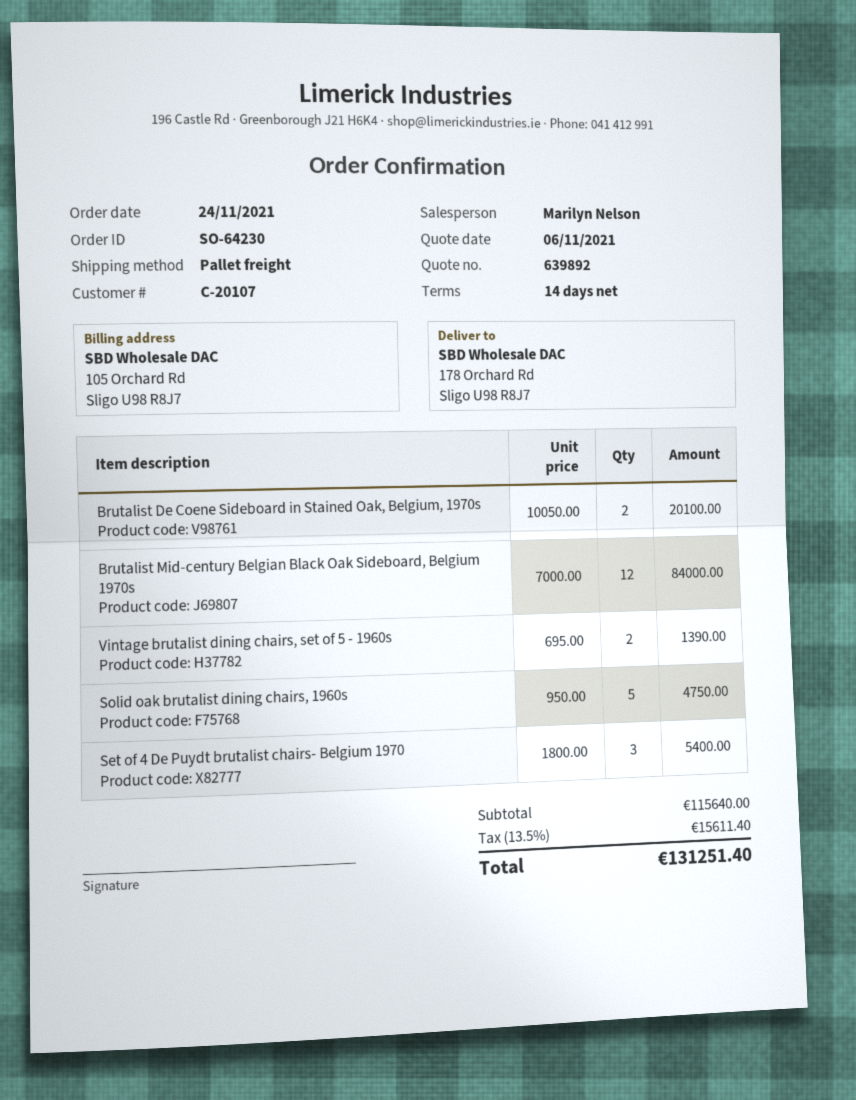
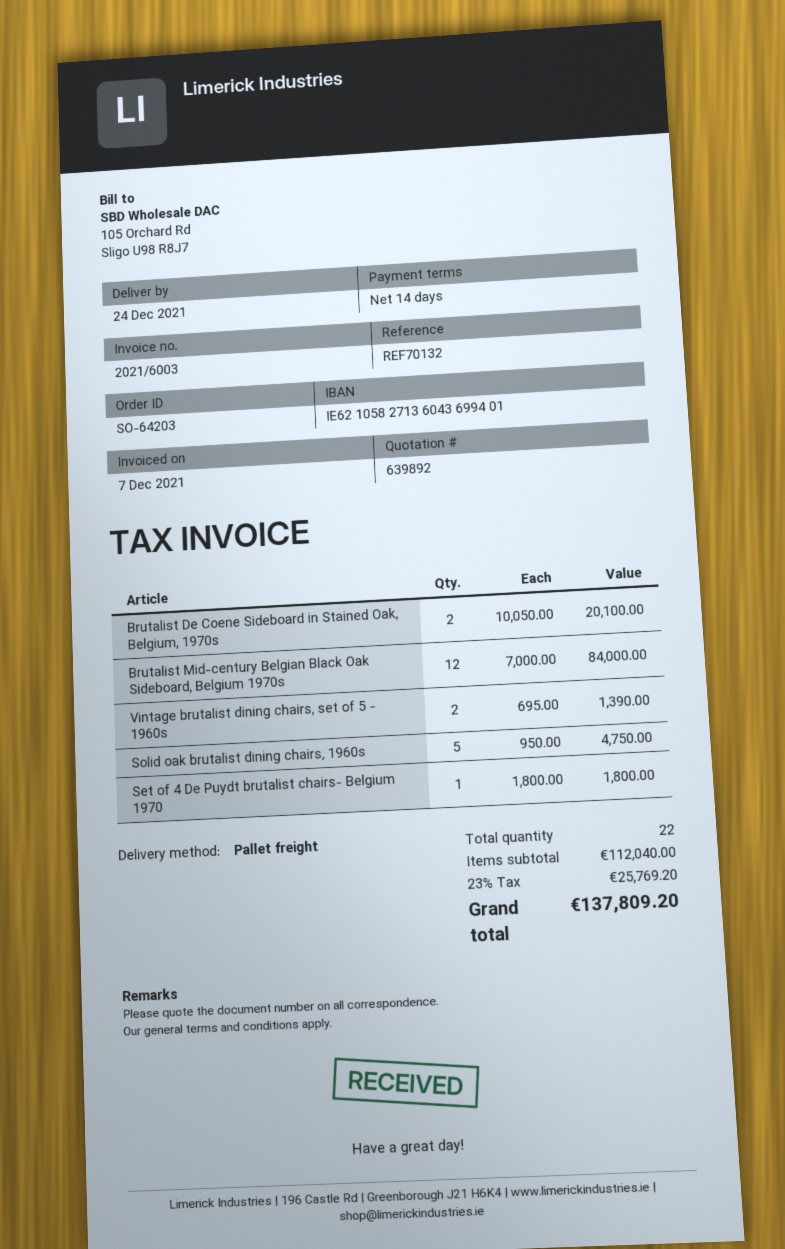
order number: SO-64230 -> SO-64203
Set of 4 De Puydt brutalist chairs- Belgium 1970: 3 x 1800.00 = 5400.00 -> 1 x 1800.00 = 1800.00
subtotal: 115640.00 -> 112040.00
tax: 13.5% = 15611.40 -> 23% = 25769.20
total: 131251.40 -> 137809.20

